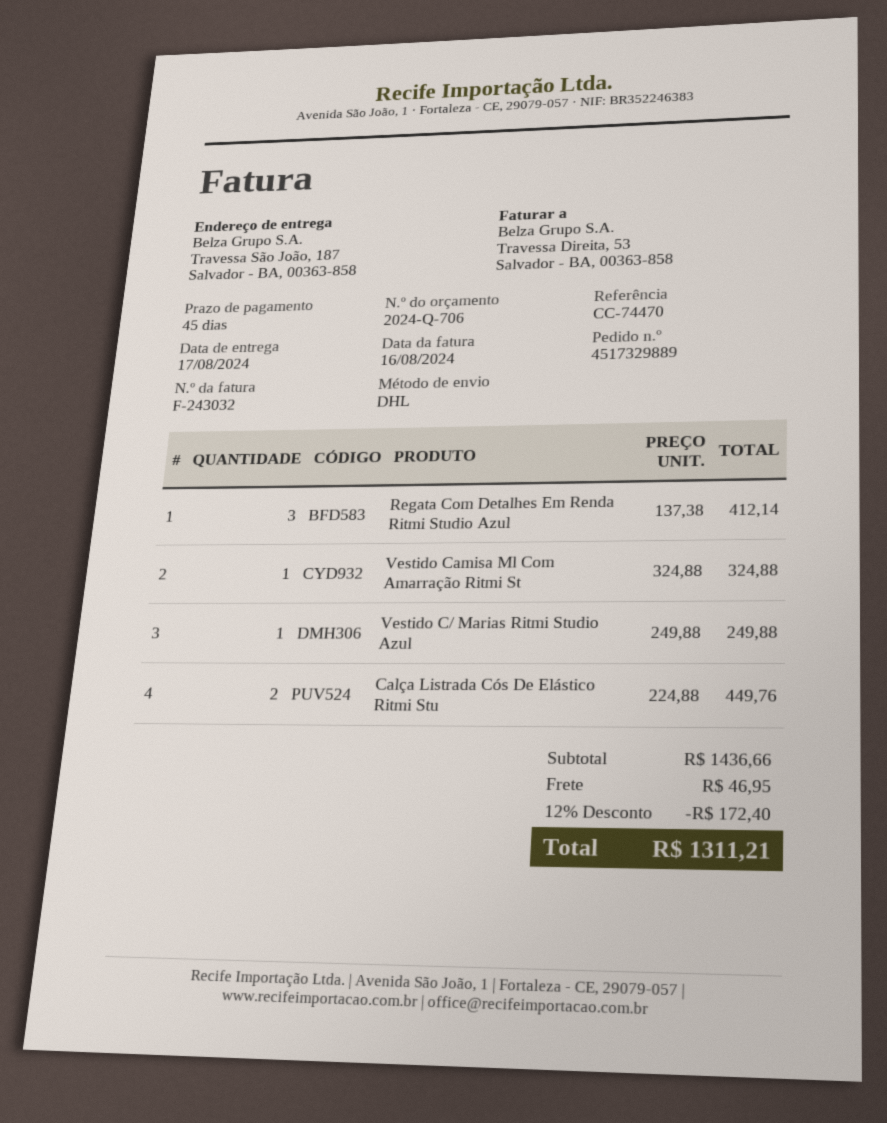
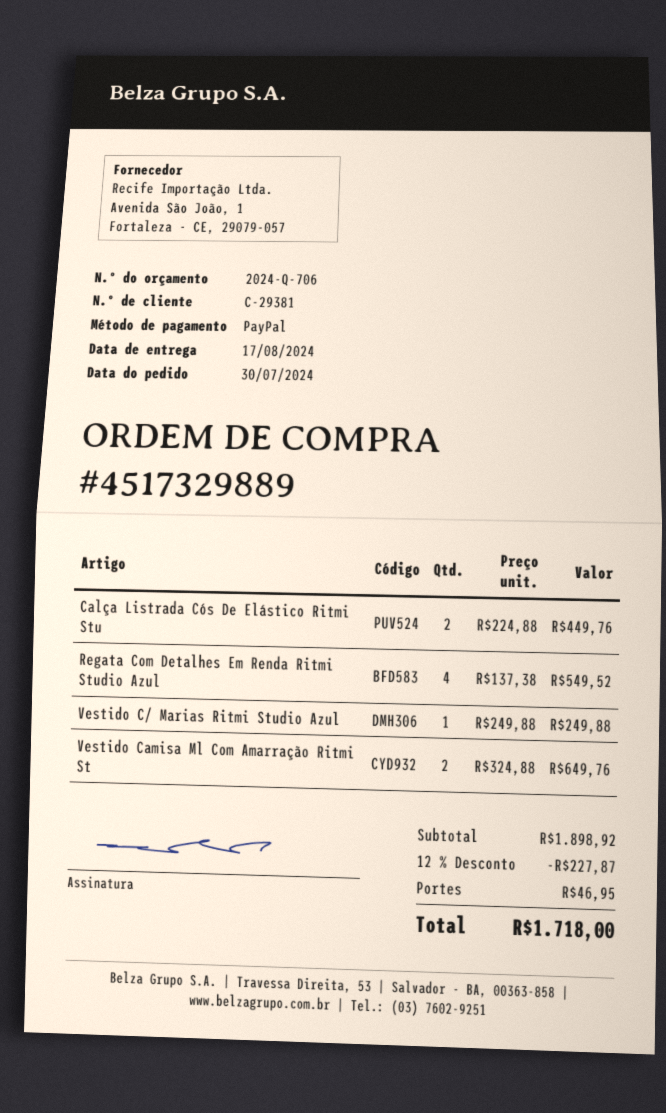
Regata Com Detalhes Em Renda Ritmi Studio Azul: 3 x 137.38 = 412.14 -> 4 x 137.38 = 549.52
Vestido Camisa Ml Com Amarração Ritmi St: 1 x 324.88 = 324.88 -> 2 x 324.88 = 649.76
subtotal: 1436.66 -> 1898.92
discount: 12% = 172.40 -> 12% = 227.87
total: 1311.21 -> 1718.00

